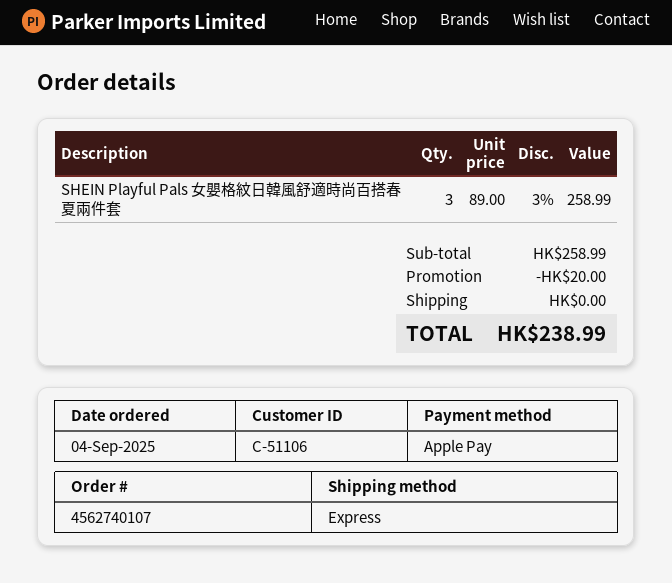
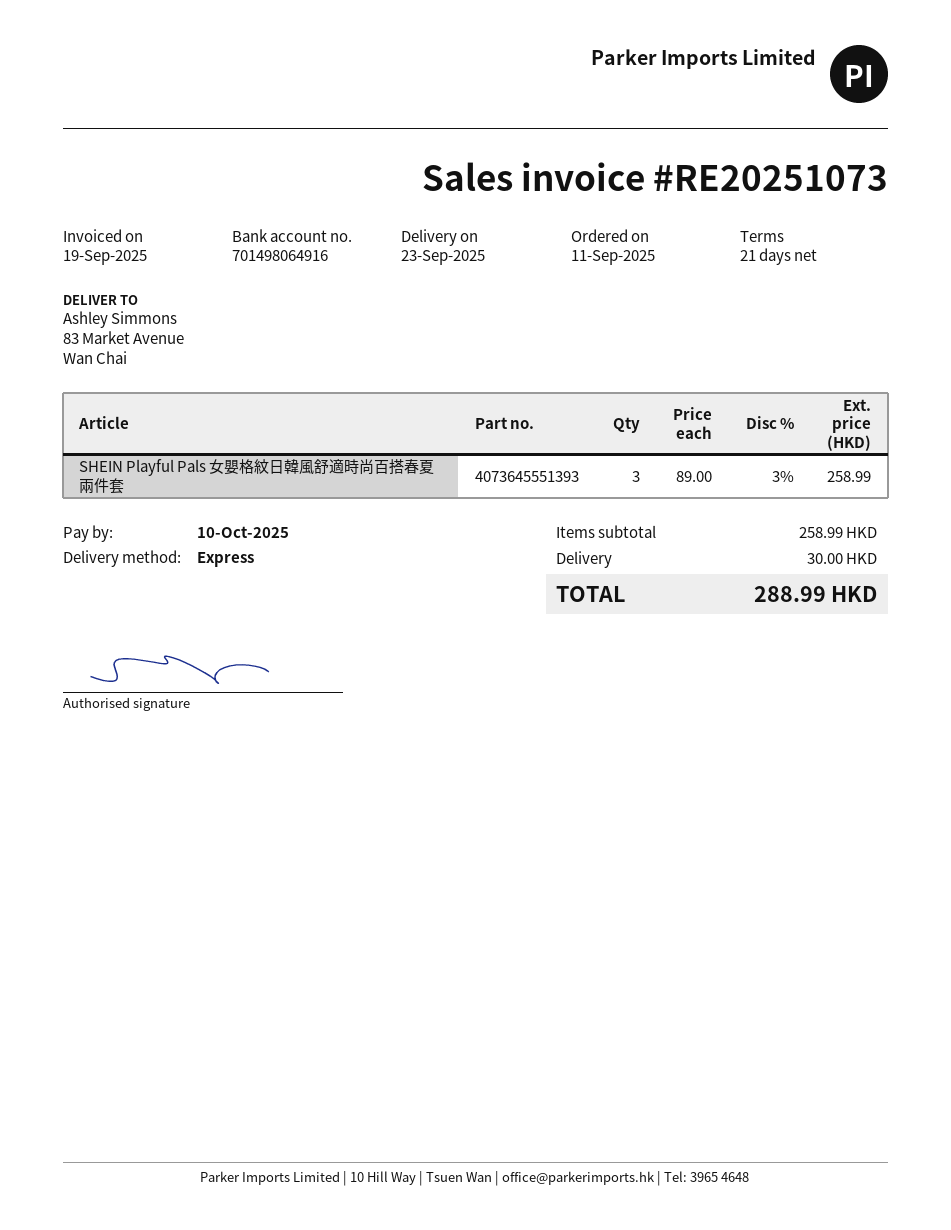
order date: 2025-09-04 -> 2025-09-11
discount: 20.00 -> none
shipping: 0.00 -> 30.00
total: 238.99 -> 288.99

